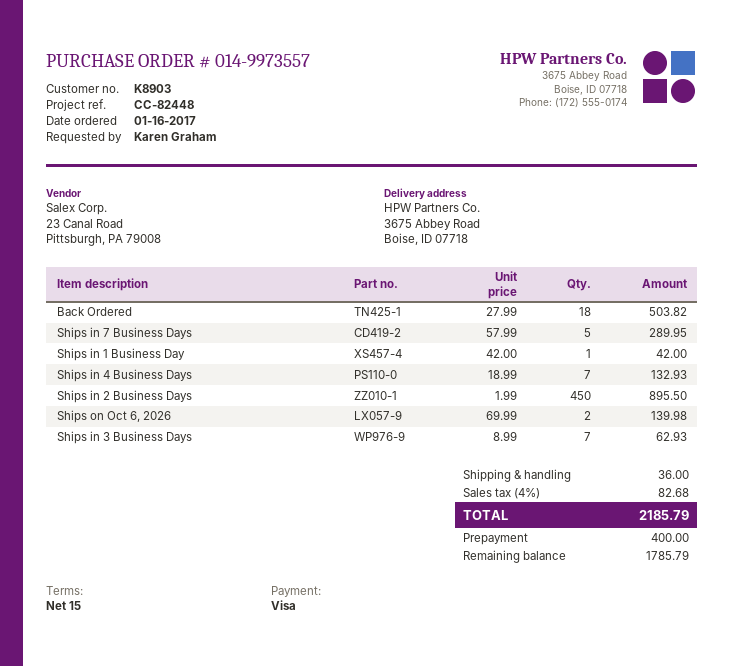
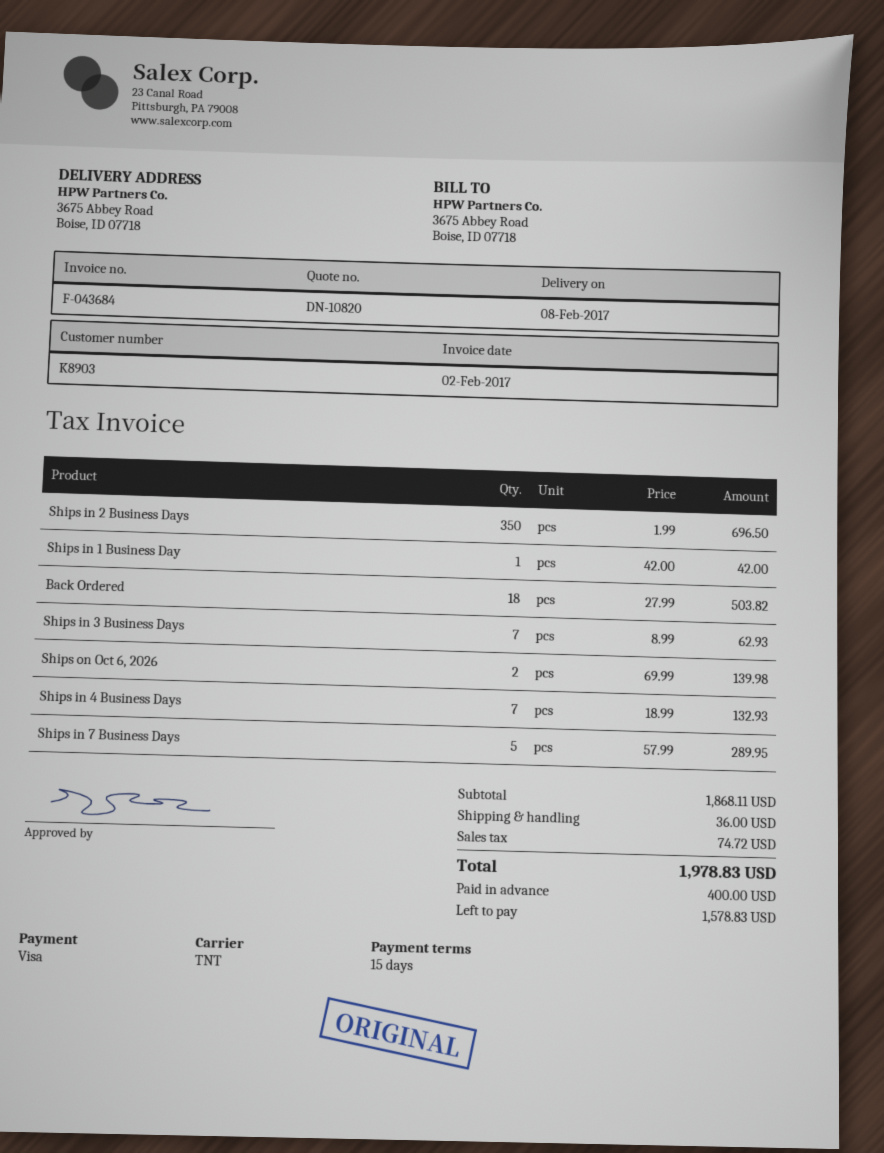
Ships in 2 Business Days: 450 x 1.99 = 895.50 -> 350 x 1.99 = 696.50
tax: 82.68 -> 74.72
total: 2185.79 -> 1978.83
balance: 1785.79 -> 1578.83

